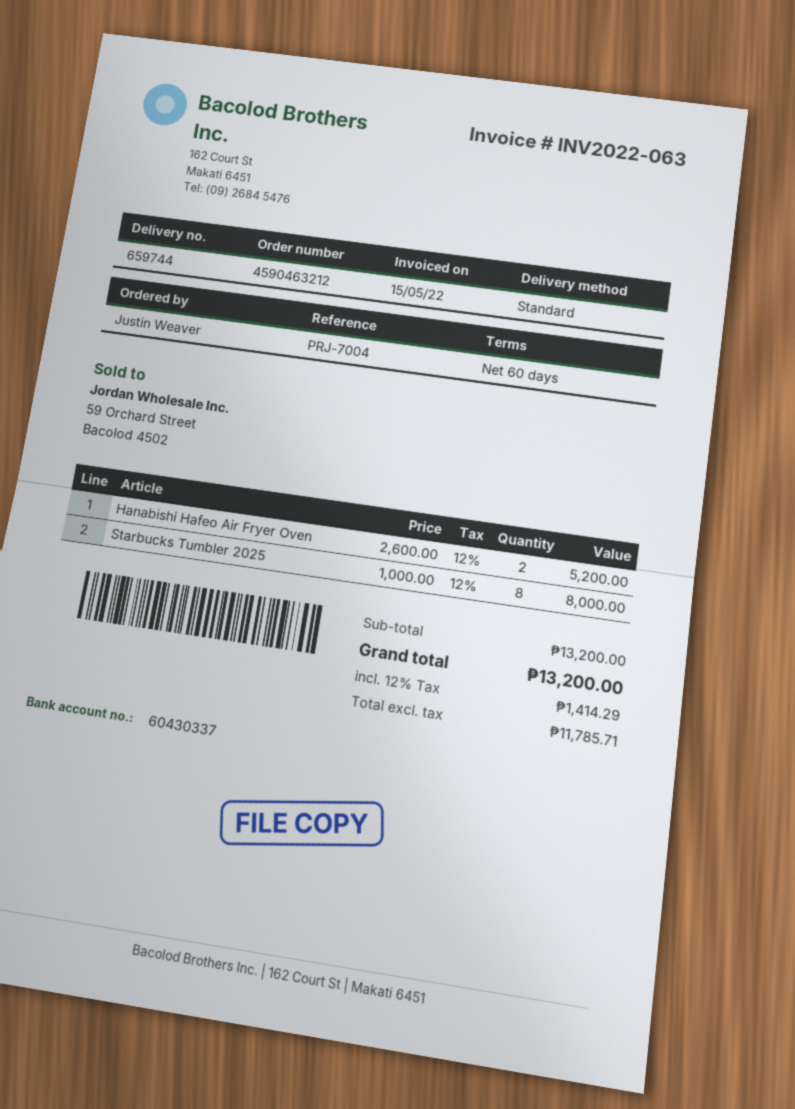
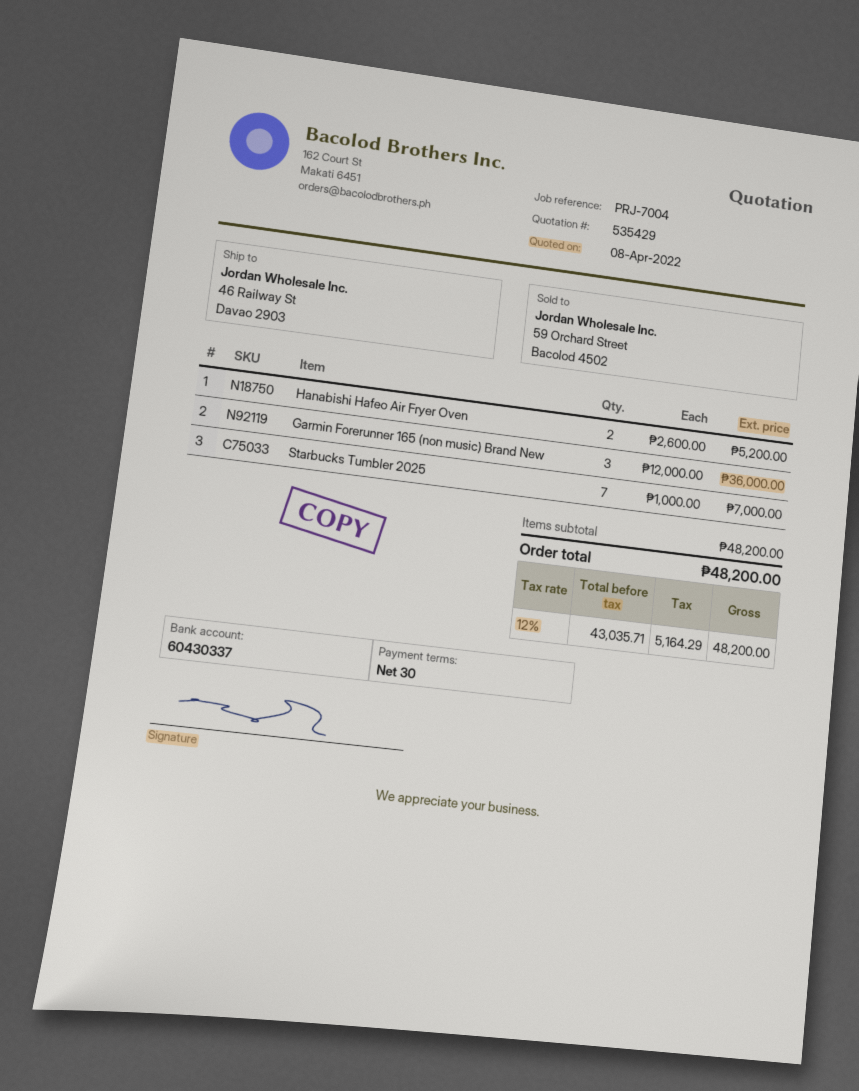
payment terms: 60 days -> 30 days
Starbucks Tumbler 2025: 8 x 1000.00 = 8000.00 -> 7 x 1000.00 = 7000.00
Garmin Forerunner 165 (non music) Brand New: none -> 3 x 12000.00 = 36000.00
subtotal: 13200.00 -> 48200.00
net: 11785.71 -> 43035.71
tax: 12% = 1414.29 -> 12% = 5164.29
total: 13200.00 -> 48200.00

